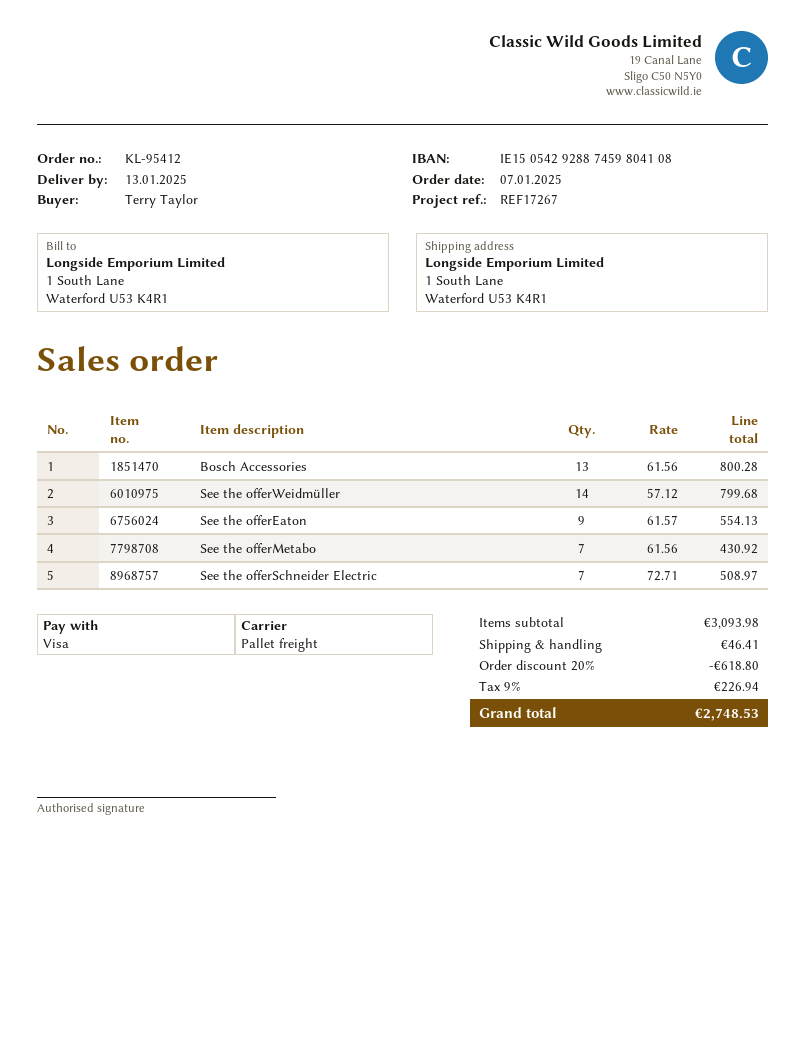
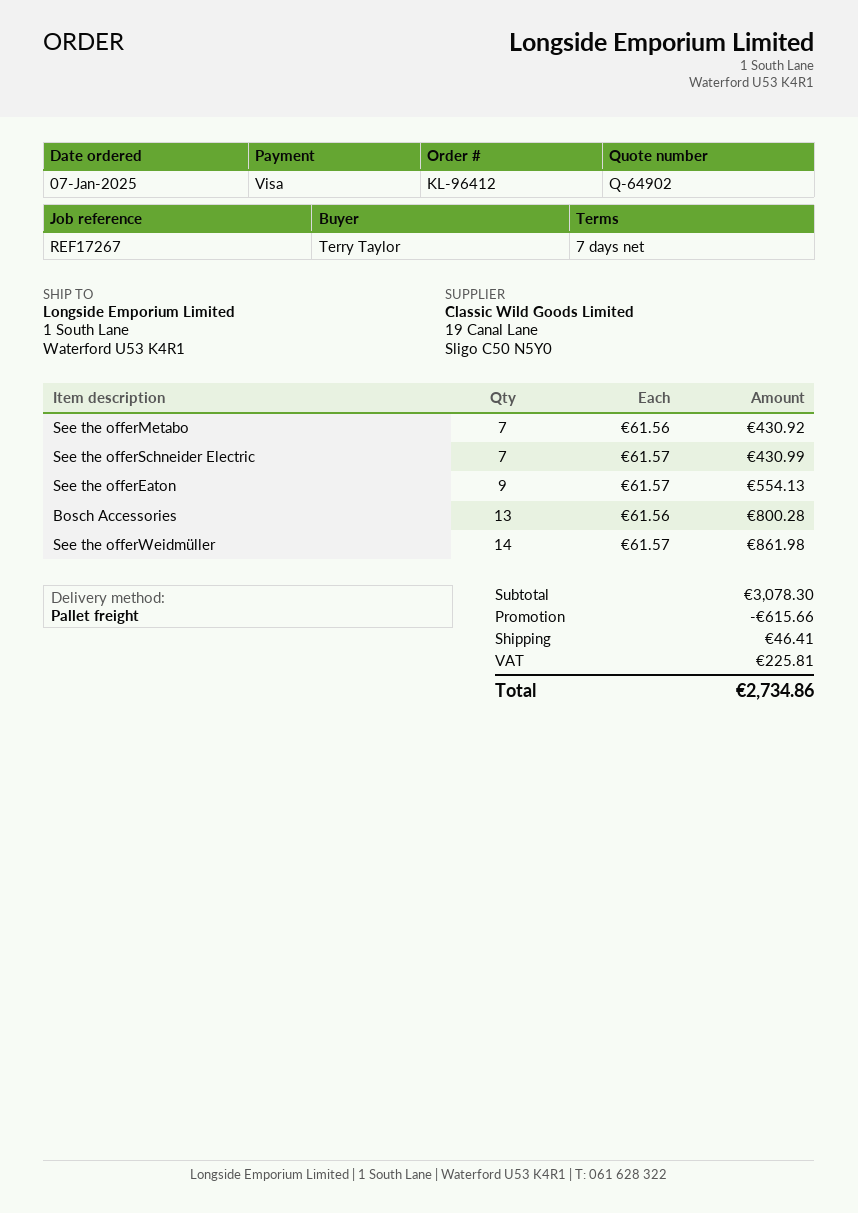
order number: KL-95412 -> KL-96412
See the offerWeidmüller: 14 x 57.12 = 799.68 -> 14 x 61.57 = 861.98
See the offerSchneider Electric: 7 x 72.71 = 508.97 -> 7 x 61.57 = 430.99
subtotal: 3093.98 -> 3078.30
discount: 618.80 -> 615.66
tax: 226.94 -> 225.81
total: 2748.53 -> 2734.86

